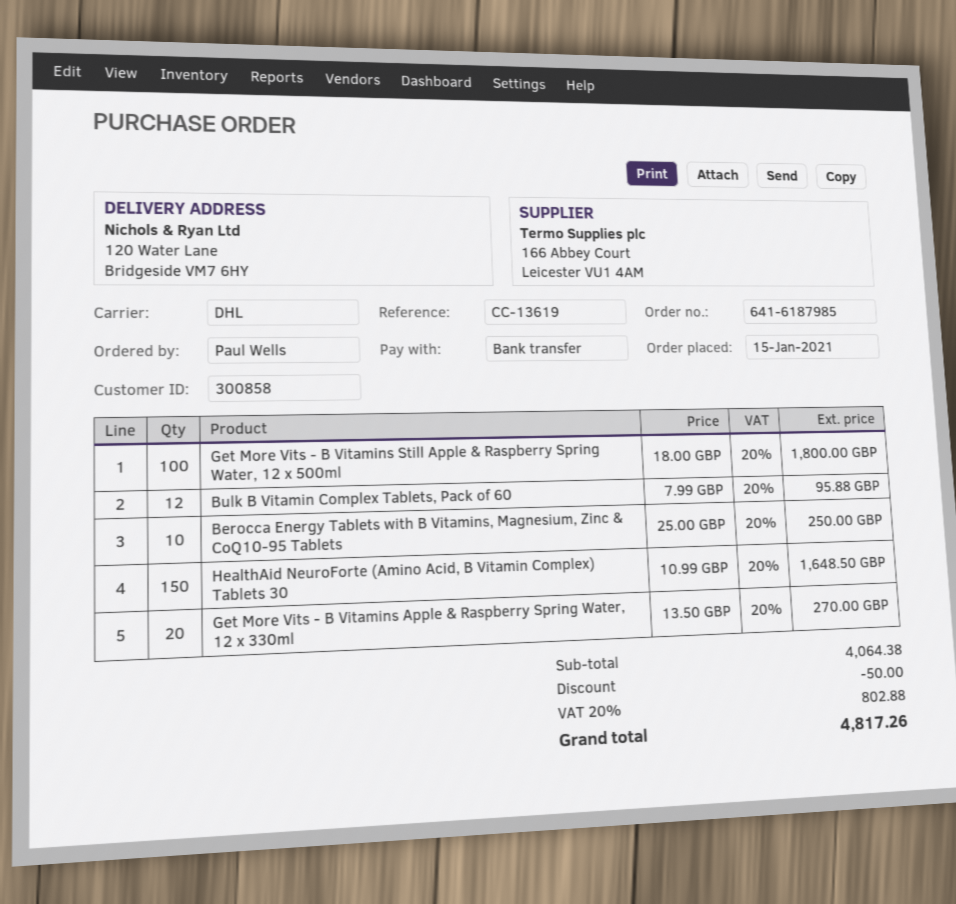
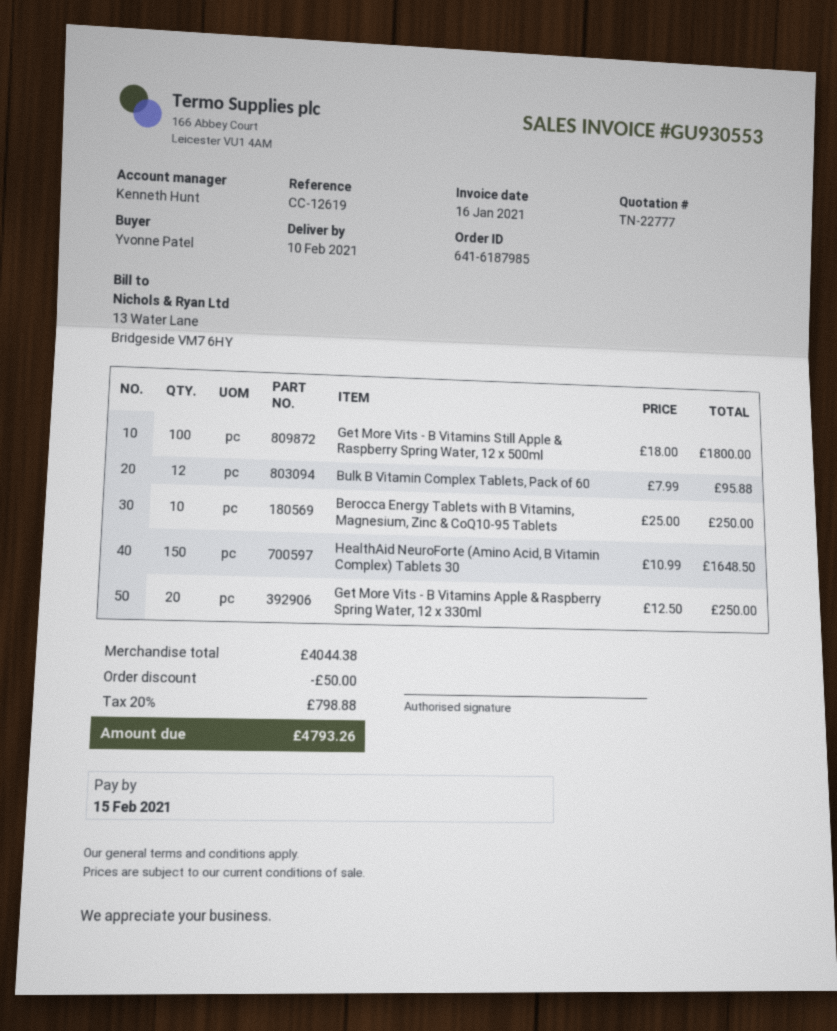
reference: CC-13619 -> CC-12619
ordered by: Paul Wells -> Yvonne Patel
Get More Vits - B Vitamins Apple & Raspberry Spring Water, 12 x 330ml: 20 x 13.50 = 270.00 -> 20 x 12.50 = 250.00
subtotal: 4064.38 -> 4044.38
tax: 20% = 802.88 -> 20% = 798.88
total: 4817.26 -> 4793.26

